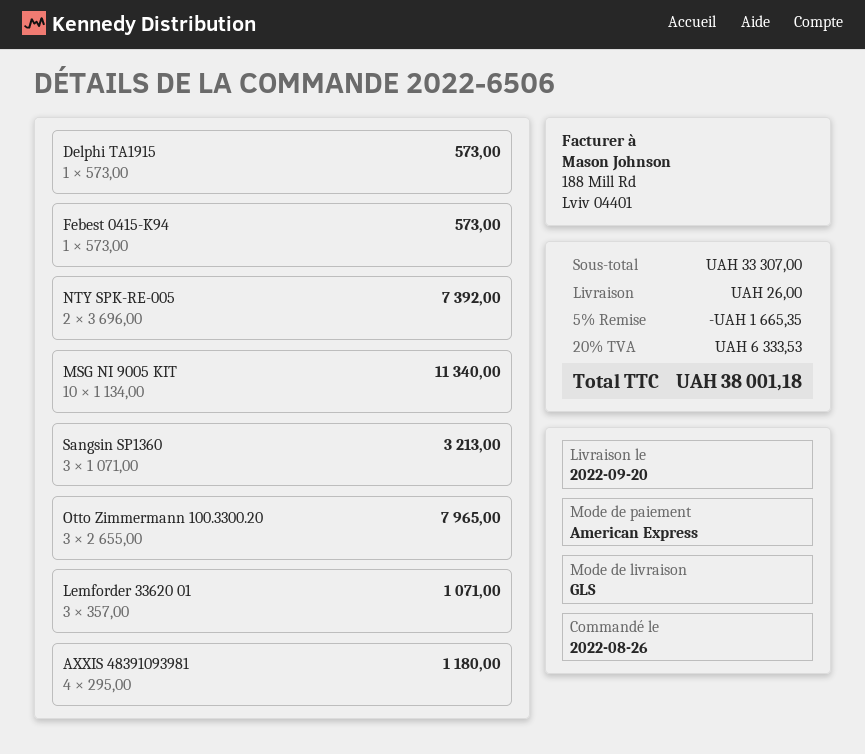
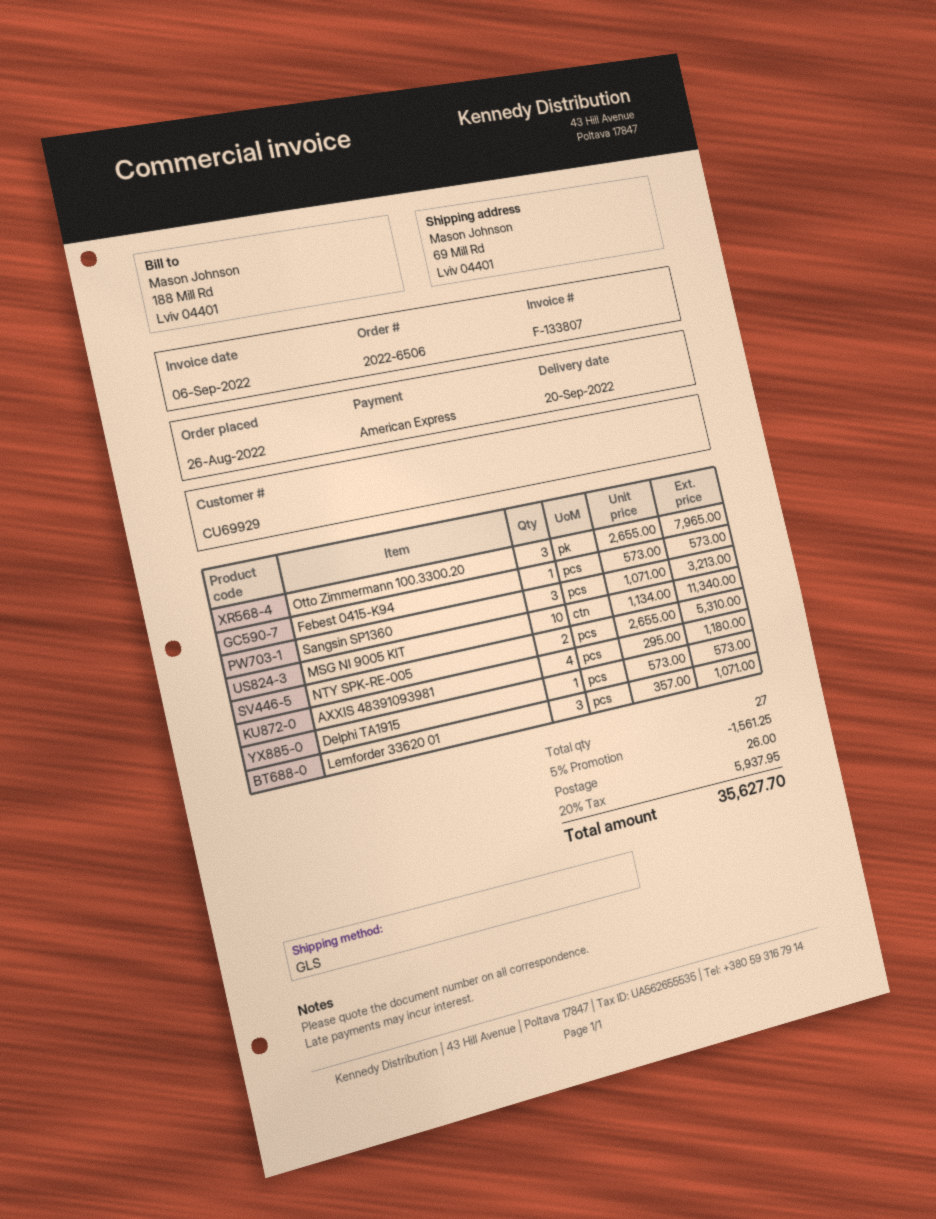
NTY SPK-RE-005: 2 x 3696.00 = 7392.00 -> 2 x 2655.00 = 5310.00
discount: 5% = 1665.35 -> 5% = 1561.25
tax: 20% = 6333.53 -> 20% = 5937.95
total: 38001.18 -> 35627.70

